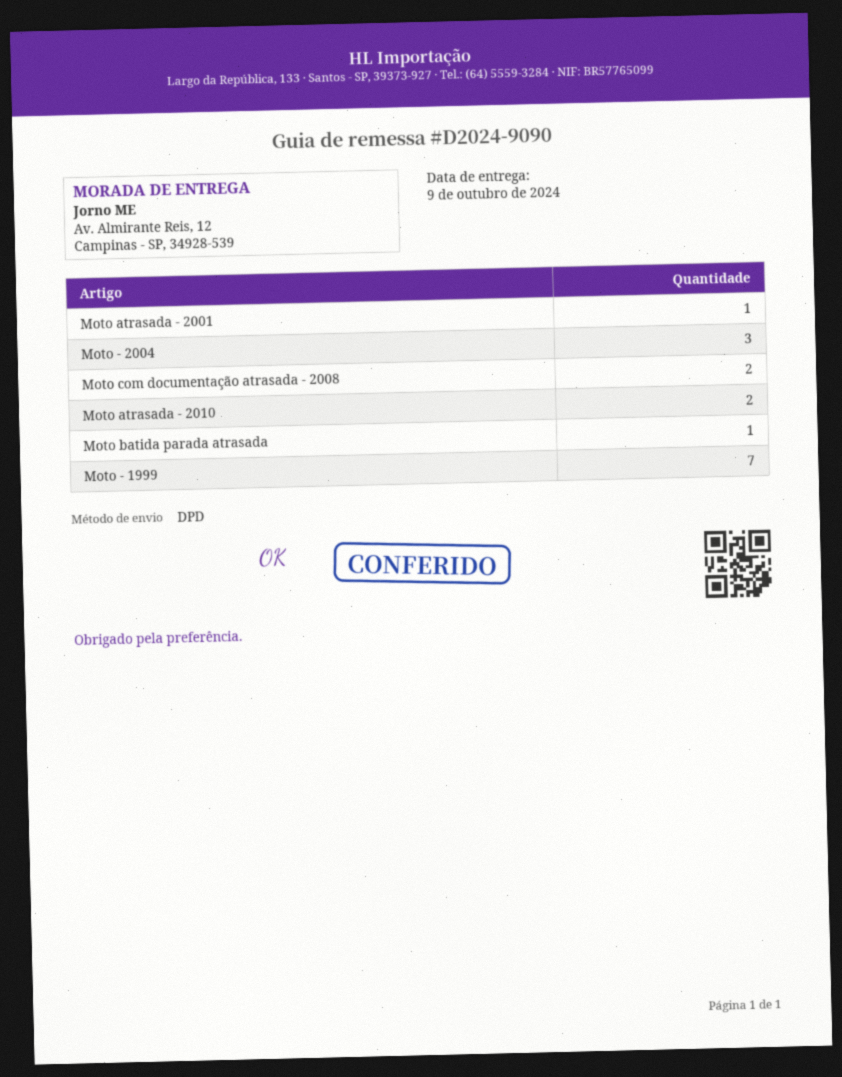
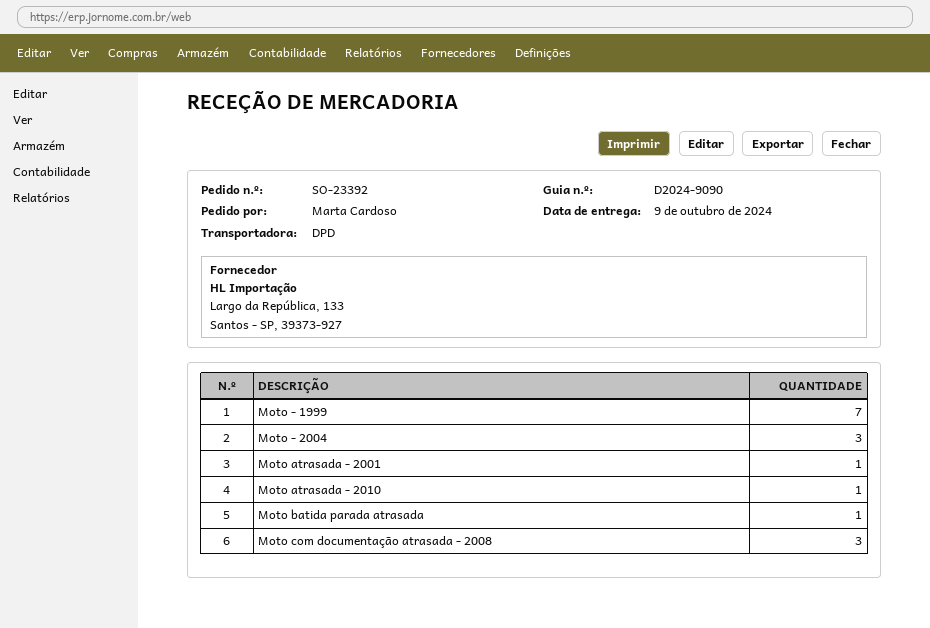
Moto com documentação atrasada - 2008: 2 -> 3
Moto atrasada - 2010: 2 -> 1

